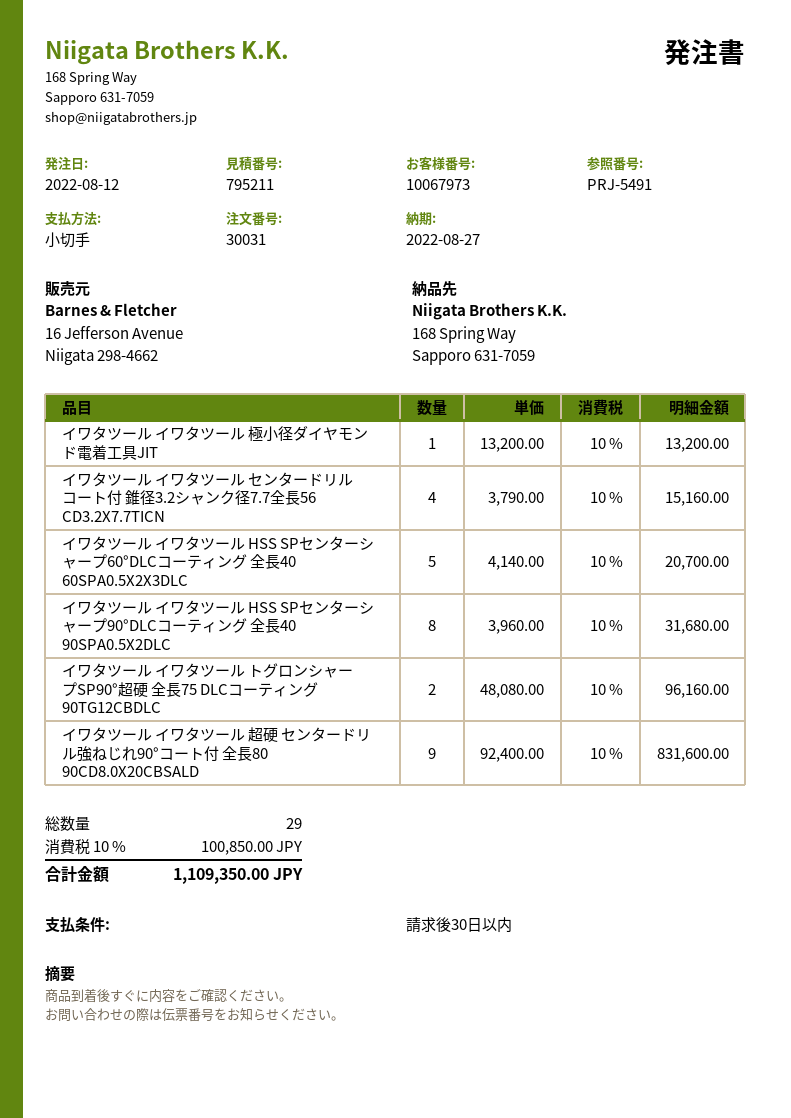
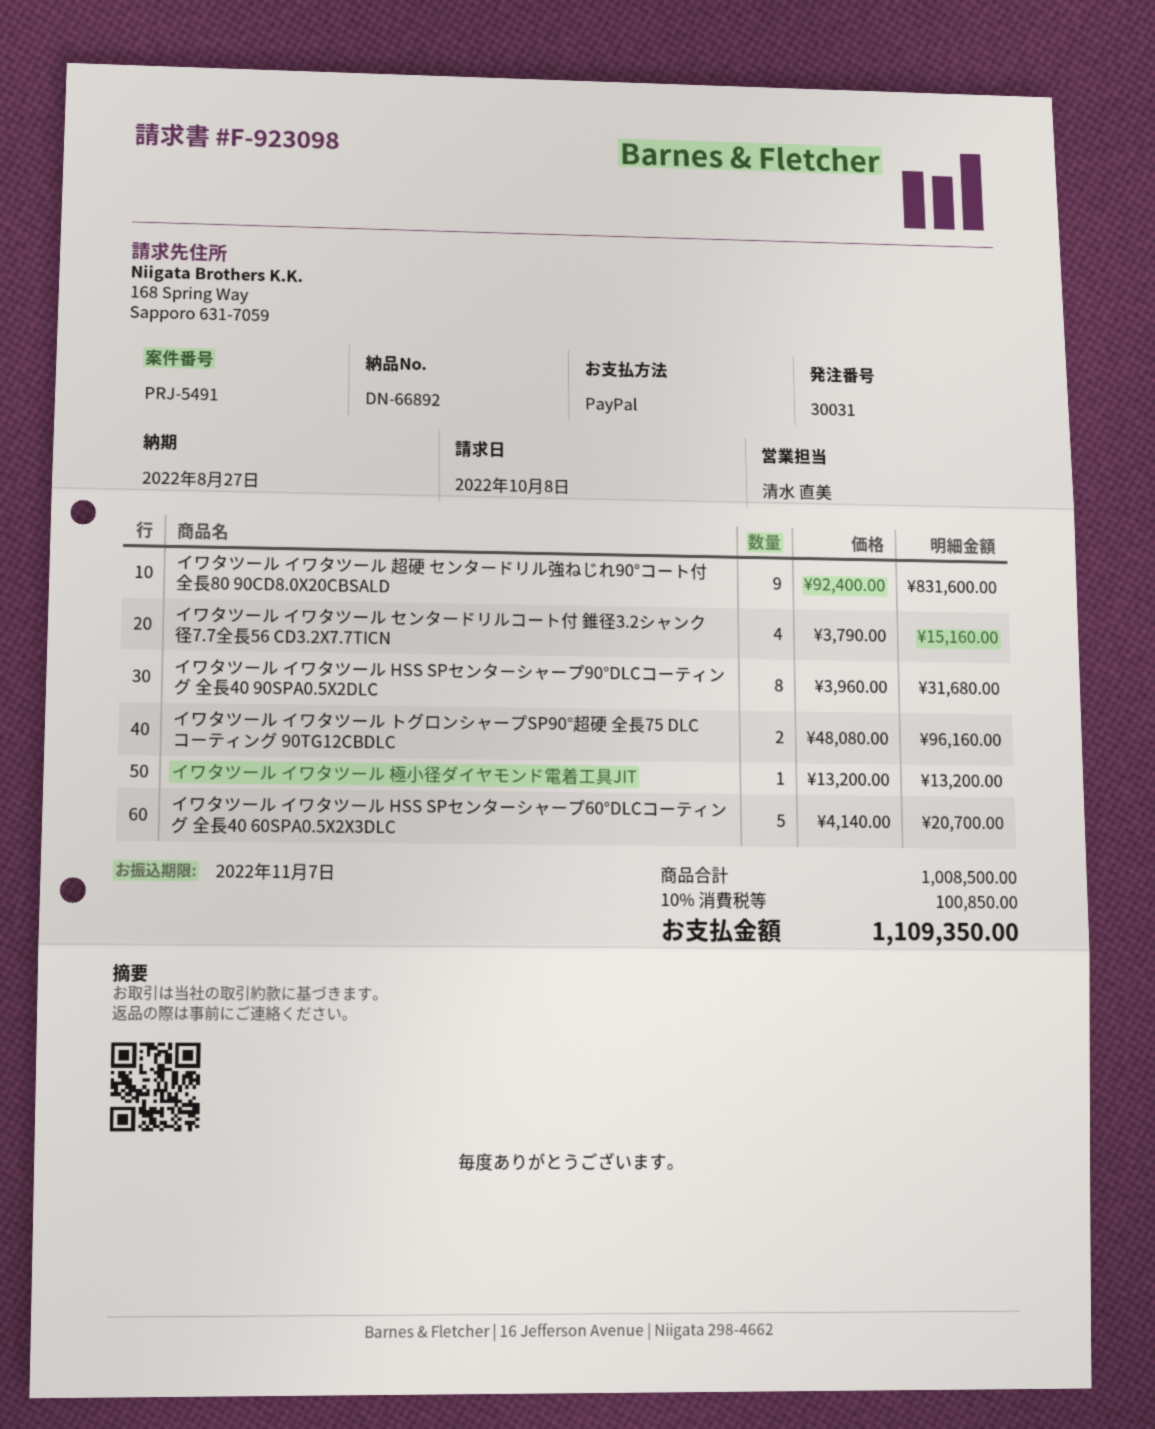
payment method: cheque -> PayPal

